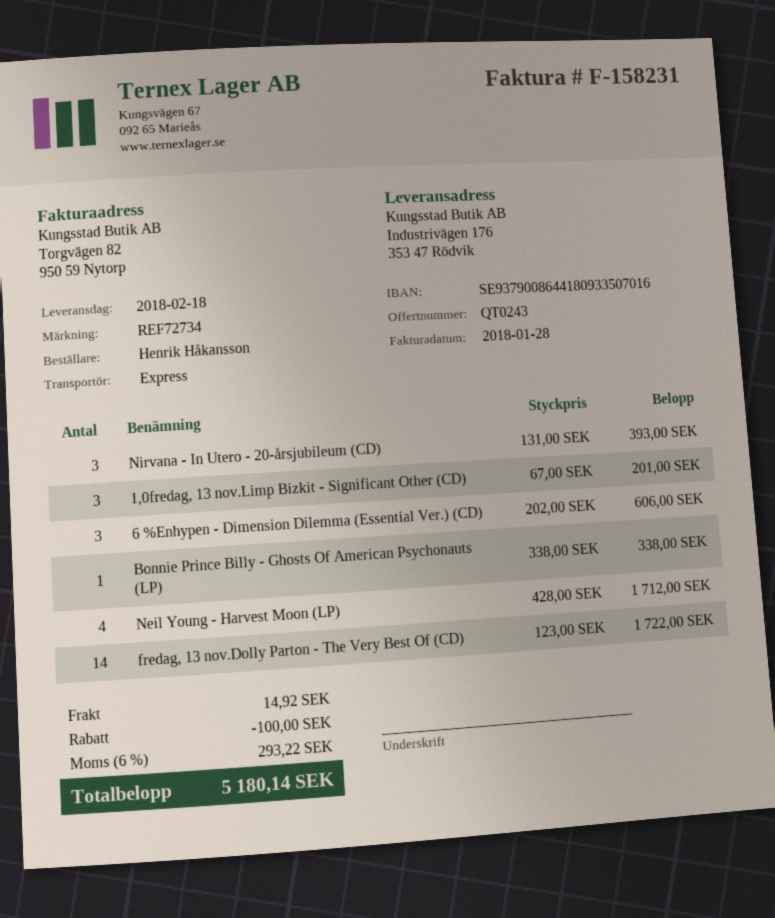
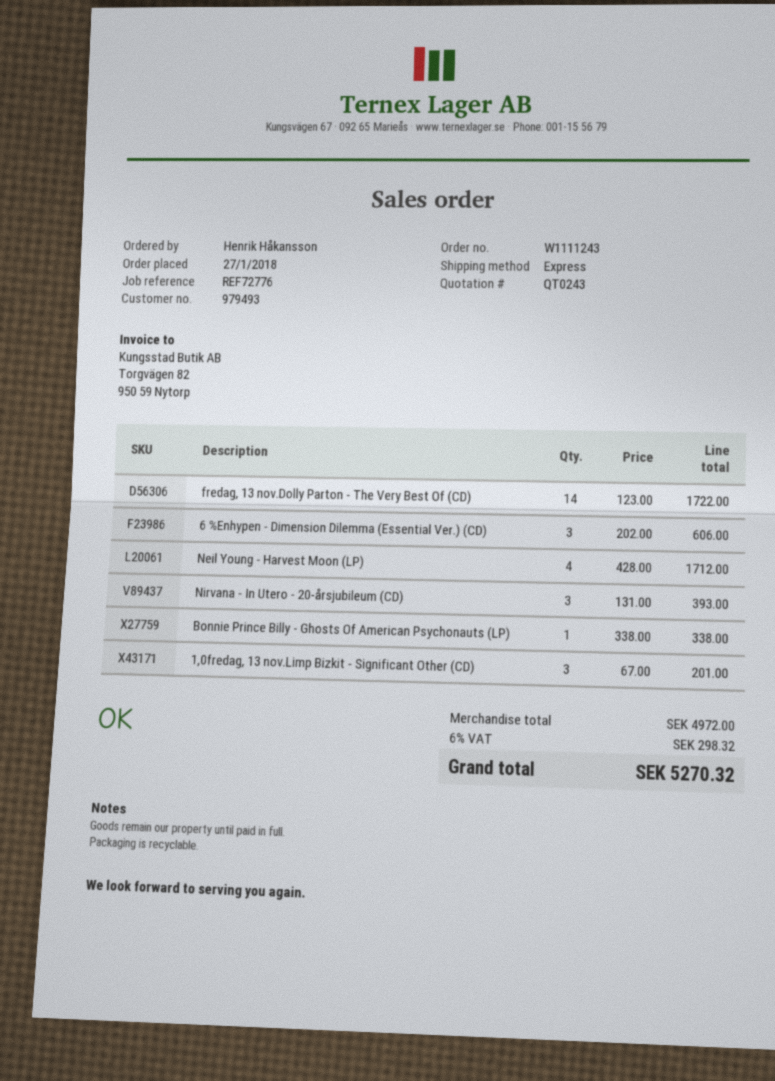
reference: REF72734 -> REF72776
discount: 100.00 -> none
shipping: 14.92 -> none
tax: 6% = 293.22 -> 6% = 298.32
total: 5180.14 -> 5270.32

